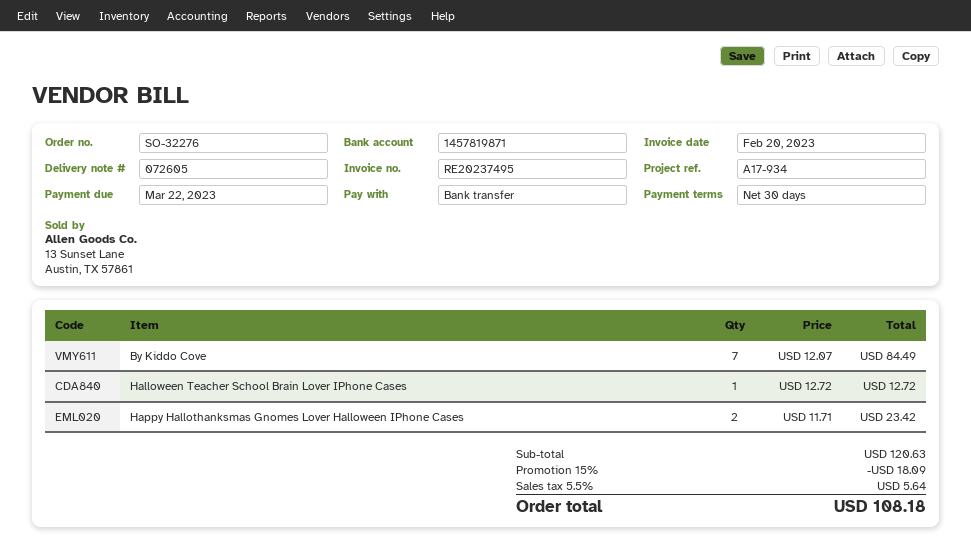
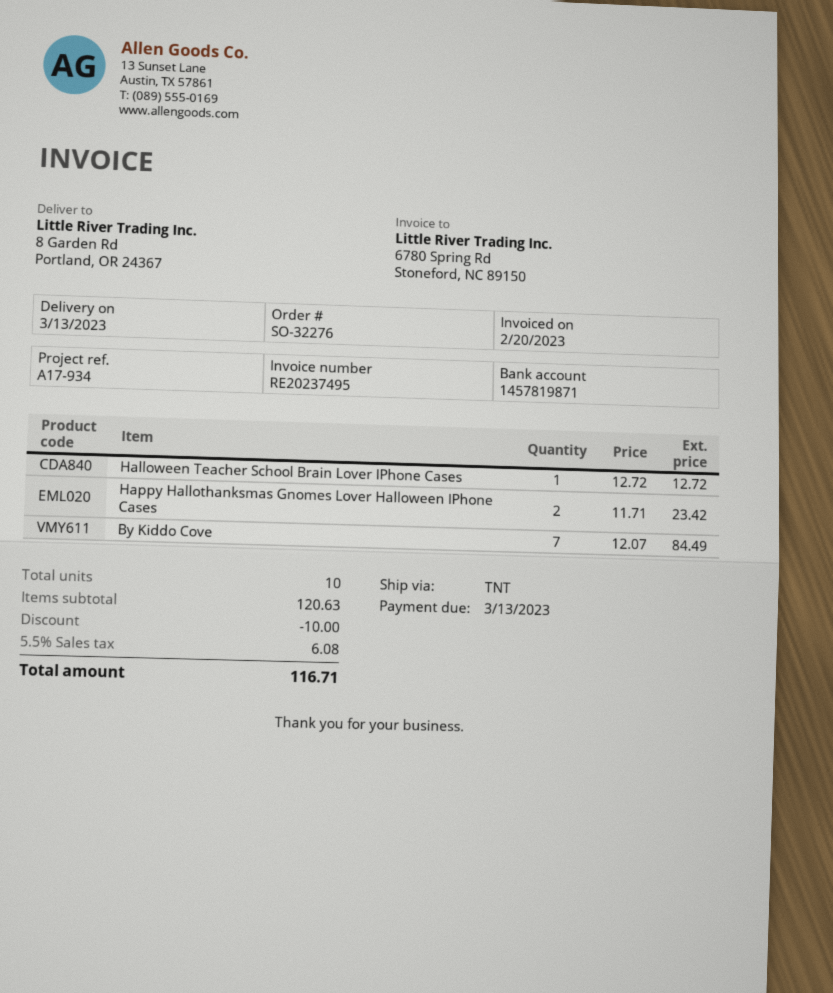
due date: 2023-03-22 -> 2023-03-13
discount: 18.09 -> 10.00
tax: 5.5% = 5.64 -> 5.5% = 6.08
total: 108.18 -> 116.71

